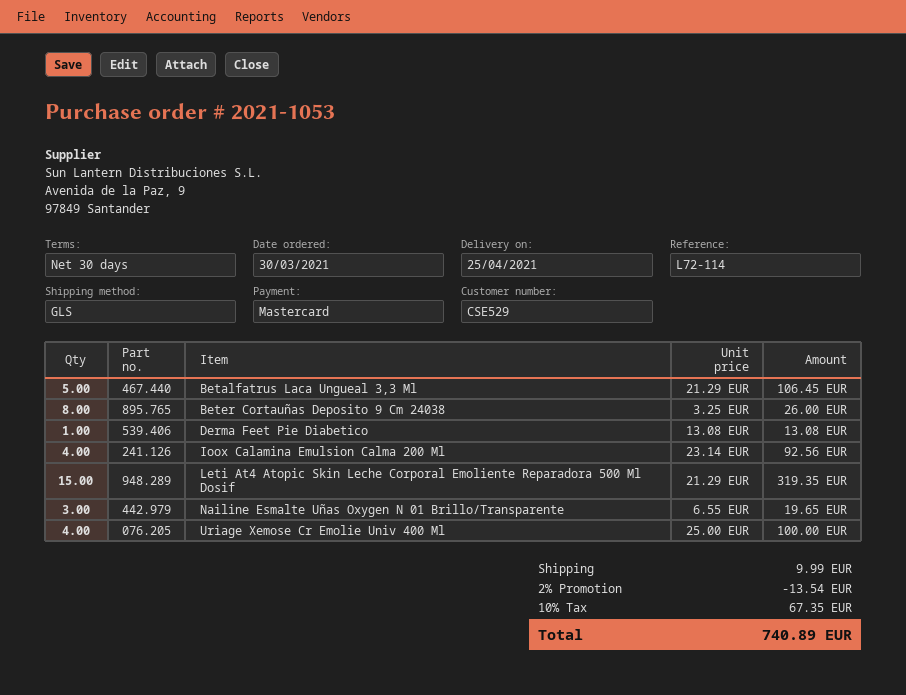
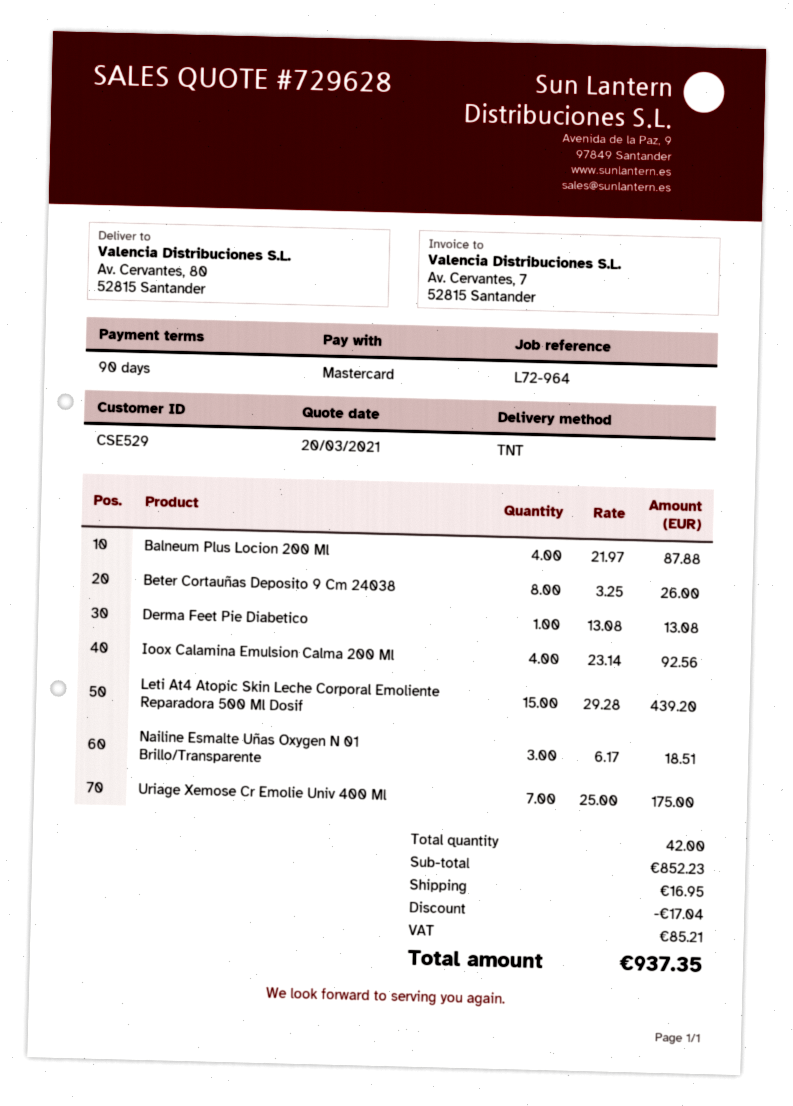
payment terms: 30 days -> 90 days
reference: L72-114 -> L72-964
shipping method: GLS -> TNT
Betalfatrus Laca Ungueal 3,3 Ml: 5 x 21.29 = 106.45 -> none
Leti At4 Atopic Skin Leche Corporal Emoliente Reparadora 500 Ml Dosif: 15 x 21.29 = 319.35 -> 15 x 29.28 = 439.20
Nailine Esmalte Uñas Oxygen N 01 Brillo/Transparente: 3 x 6.55 = 19.65 -> 3 x 6.17 = 18.51
Uriage Xemose Cr Emolie Univ 400 Ml: 4 x 25.00 = 100.00 -> 7 x 25.00 = 175.00
Balneum Plus Locion 200 Ml: none -> 4 x 21.97 = 87.88
discount: 13.54 -> 17.04
shipping: 9.99 -> 16.95
tax: 67.35 -> 85.21
total: 740.89 -> 937.35

